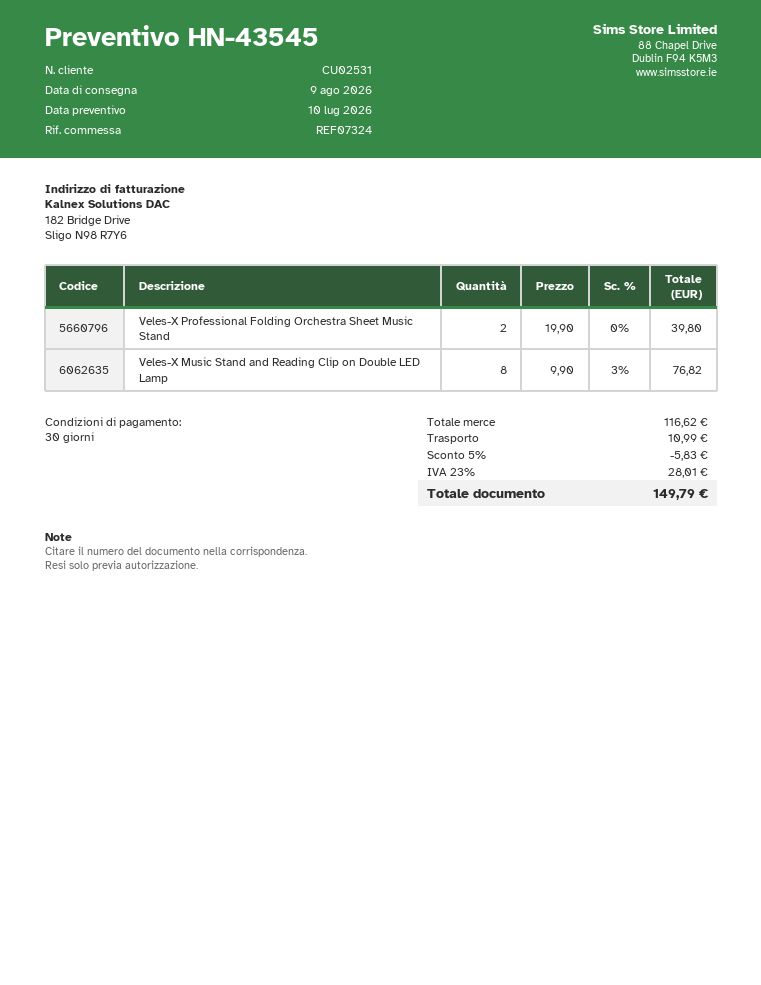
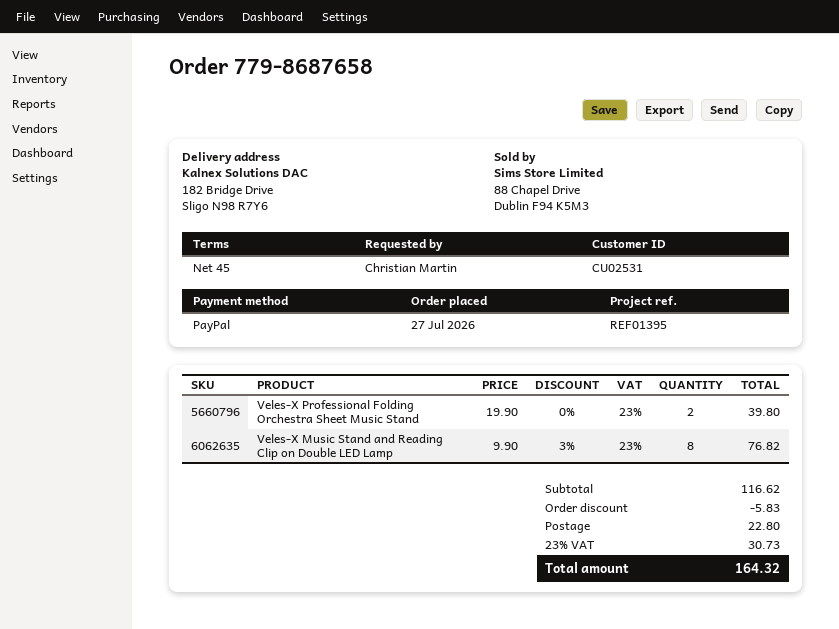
payment terms: 30 days -> 45 days
reference: REF07324 -> REF01395
shipping: 10.99 -> 22.80
tax: 23% = 28.01 -> 23% = 30.73
total: 149.79 -> 164.32

